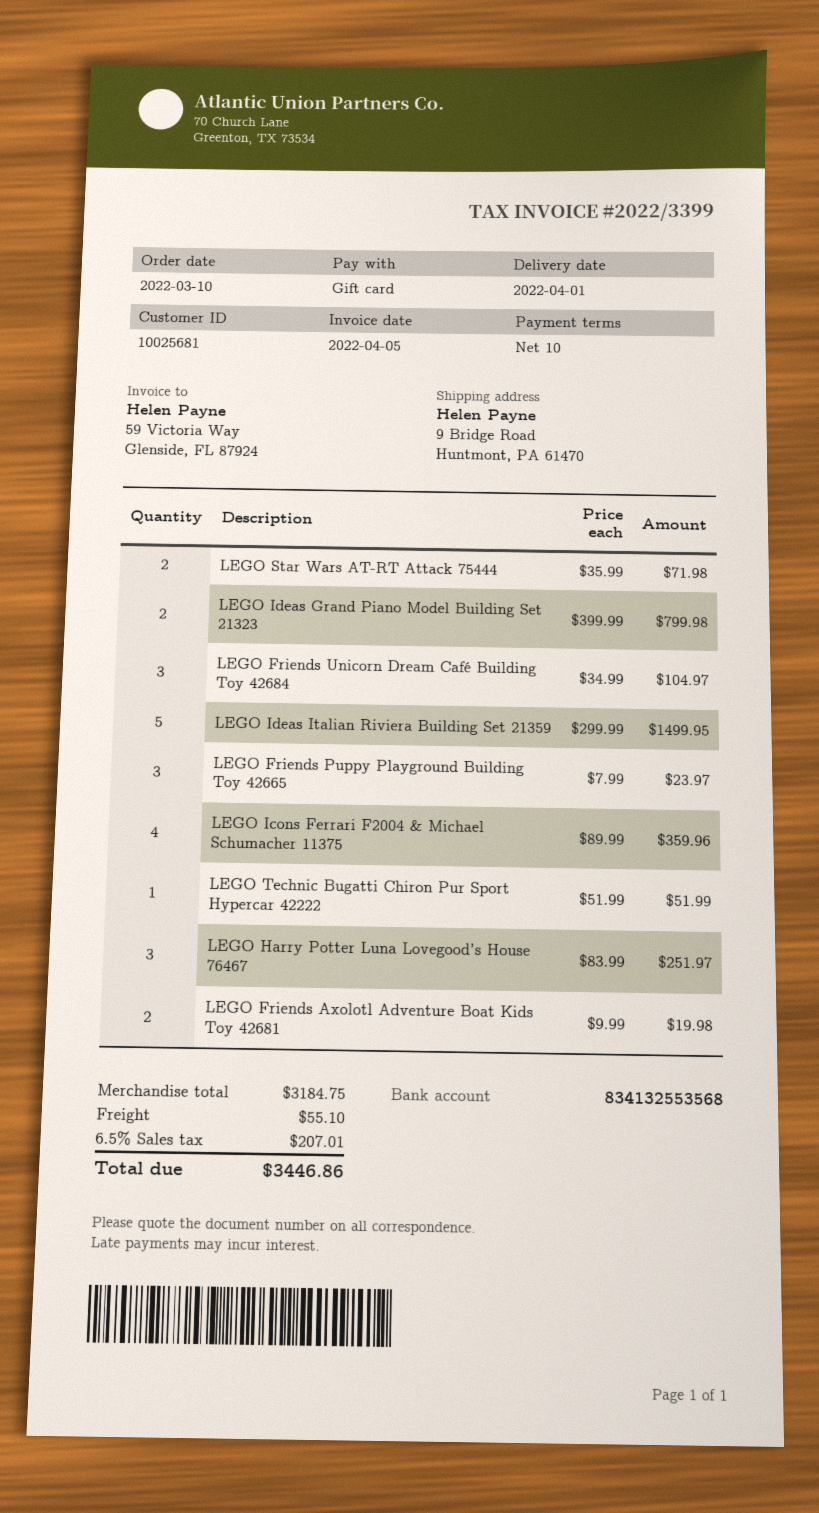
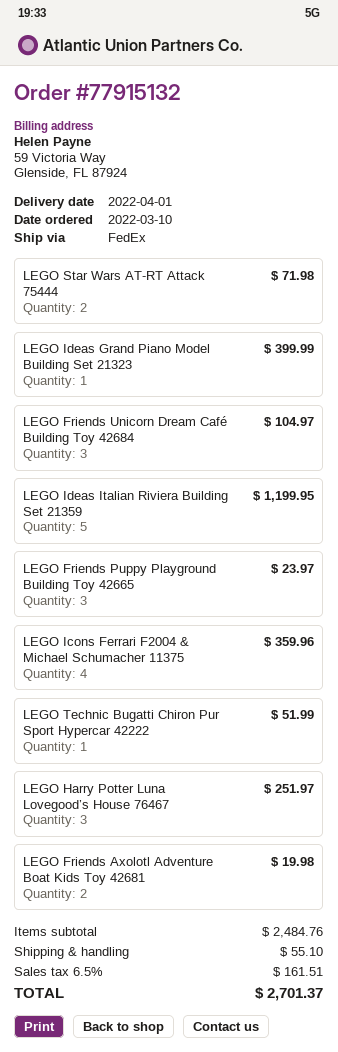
LEGO Ideas Grand Piano Model Building Set 21323: 2 for 799.98 -> 1 for 399.99
LEGO Ideas Italian Riviera Building Set 21359: 5 for 1499.95 -> 5 for 1199.95
subtotal: 3184.75 -> 2484.76
tax: 6.5% = 207.01 -> 6.5% = 161.51
total: 3446.86 -> 2701.37

